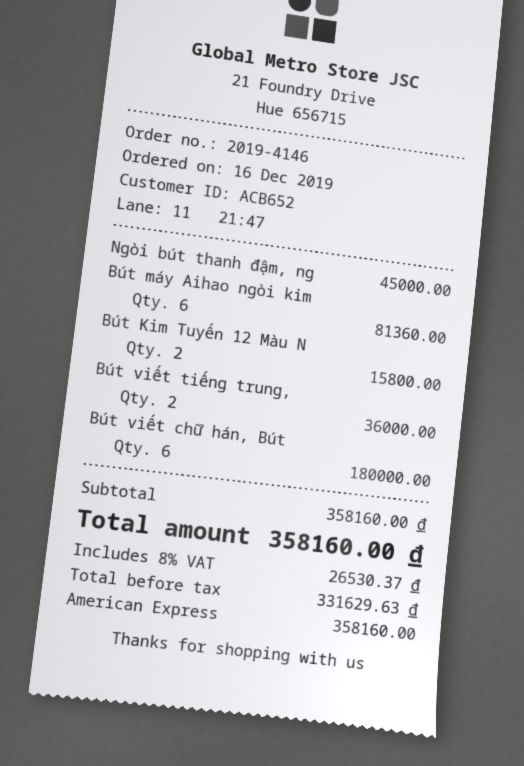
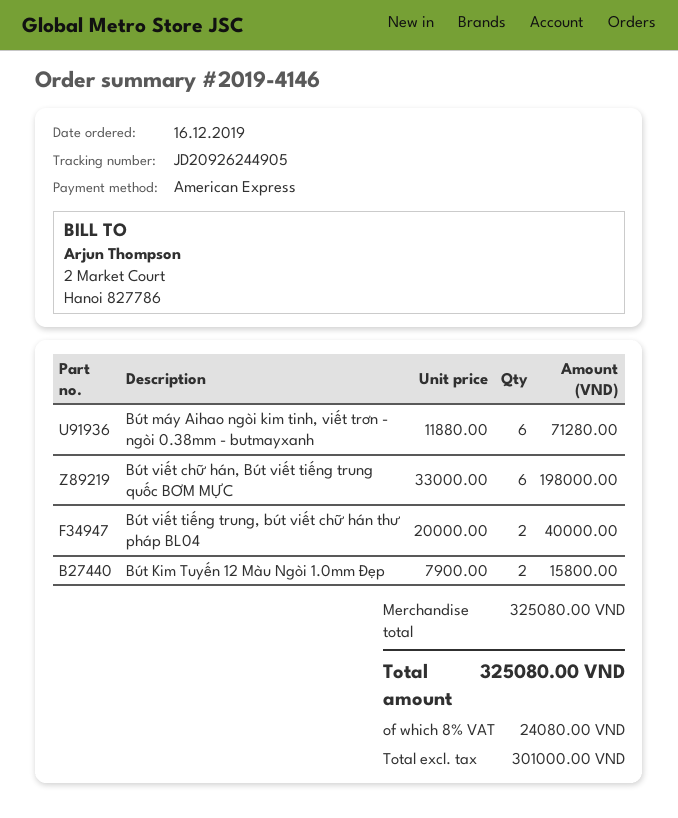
Ngòi bút thanh đậm, ng: 1 for 45000.00 -> none
Bút máy Aihao ngòi kim: 6 for 81360.00 -> 6 for 71280.00
Bút viết tiếng trung,: 2 for 36000.00 -> 2 for 40000.00
Bút viết chữ hán, Bút: 6 for 180000.00 -> 6 for 198000.00
subtotal: 358160.00 -> 325080.00
net: 331629.63 -> 301000.00
tax: 8% = 26530.37 -> 8% = 24080.00
total: 358160.00 -> 325080.00

